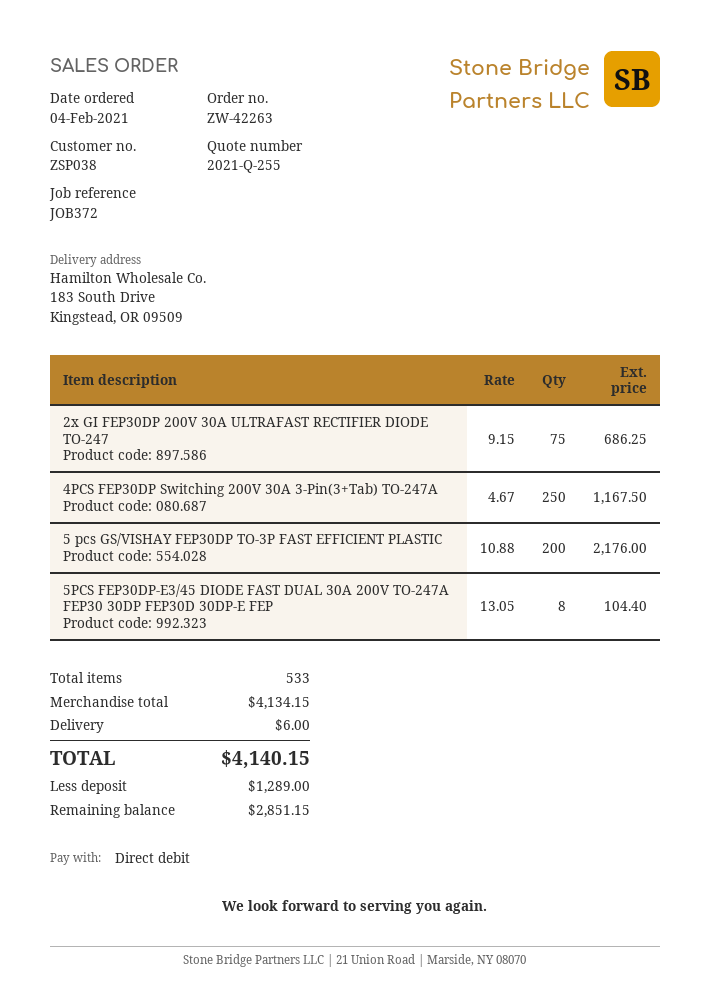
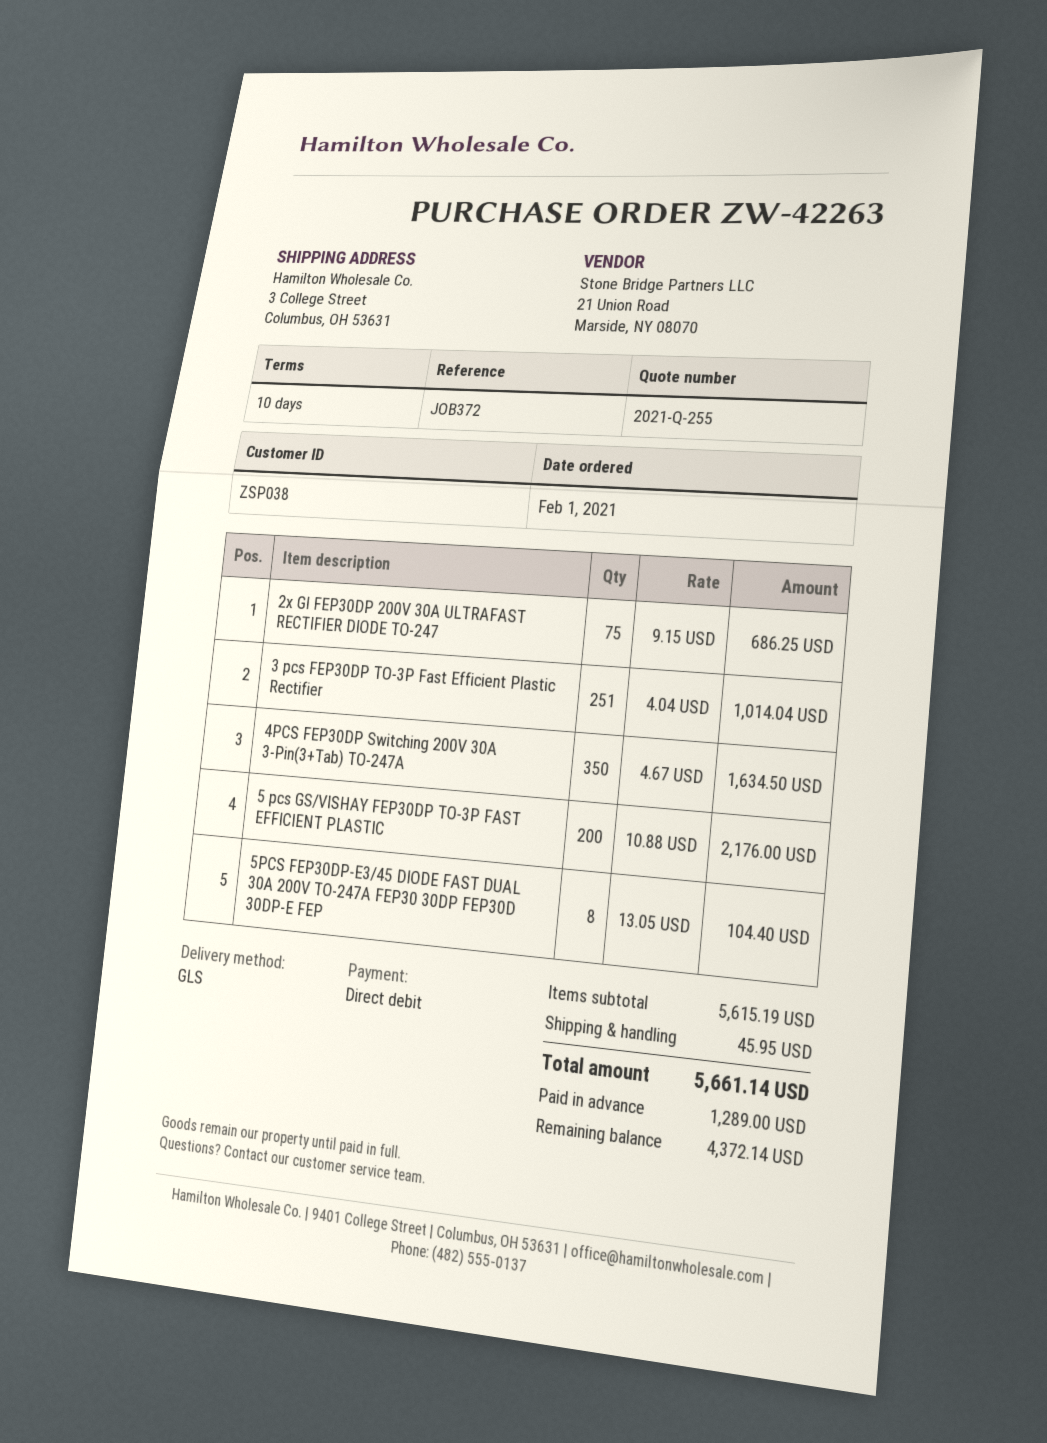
order date: 2021-02-04 -> 2021-02-01
ship to: 183 South Drive, Kingstead, OR 09509 -> 3 College Street, Columbus, OH 53631
4PCS FEP30DP Switching 200V 30A 3-Pin(3+Tab) TO-247A: 250 x 4.67 = 1167.50 -> 350 x 4.67 = 1634.50
3 pcs FEP30DP TO-3P Fast Efficient Plastic Rectifier: none -> 251 x 4.04 = 1014.04
subtotal: 4134.15 -> 5615.19
shipping: 6.00 -> 45.95
total: 4140.15 -> 5661.14
balance: 2851.15 -> 4372.14

